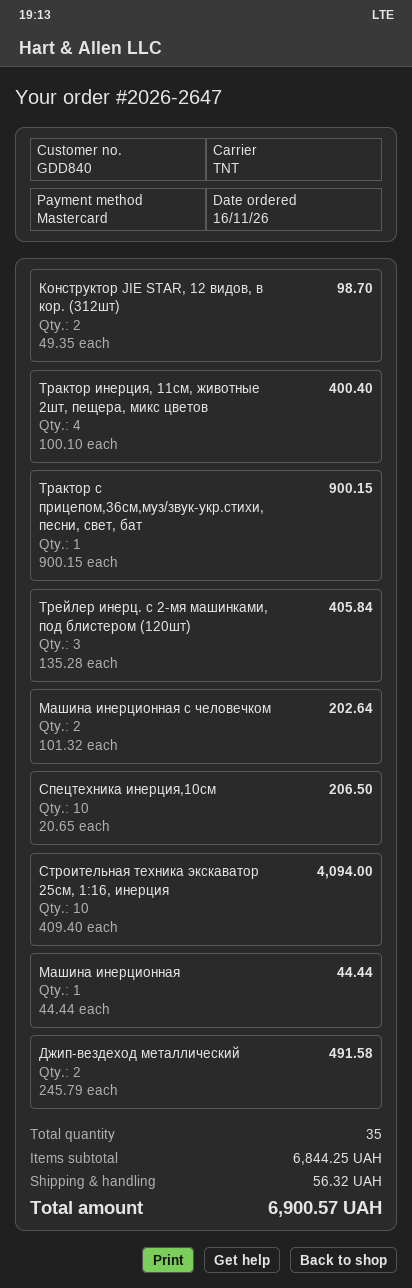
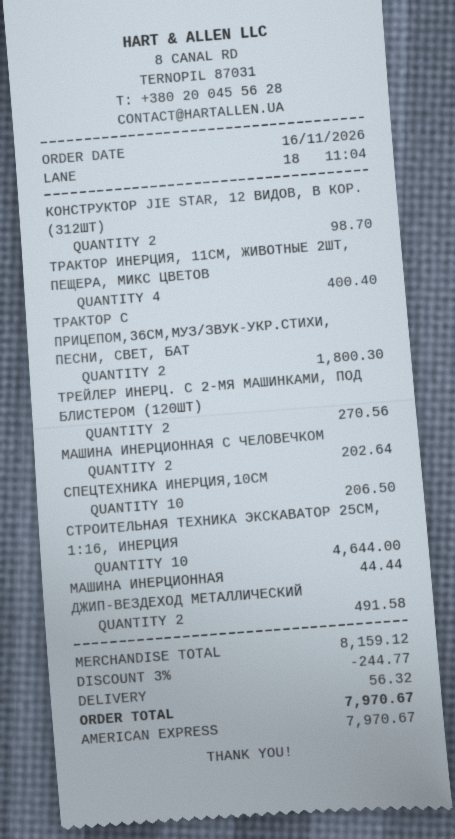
payment method: Mastercard -> American Express
Трактор с прицепом,36см,муз/звук-укр.стихи, песни, свет, бат: 1 for 900.15 -> 2 for 1800.30
Трейлер инерц. с 2-мя машинками, под блистером (120шт): 3 for 405.84 -> 2 for 270.56
Строительная техника экскаватор 25см, 1:16, инерция: 10 for 4094.00 -> 10 for 4644.00
subtotal: 6844.25 -> 8159.12
discount: none -> 3% = 244.77
total: 6900.57 -> 7970.67

